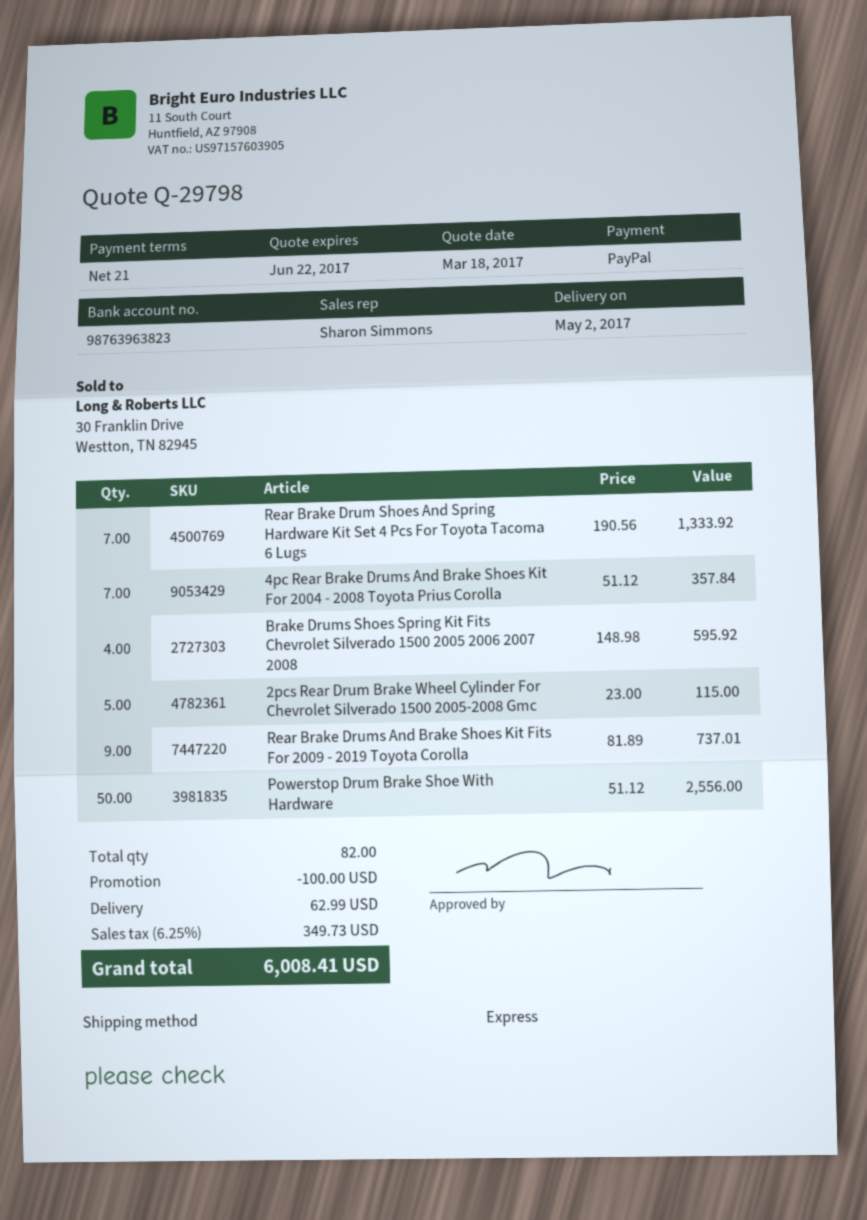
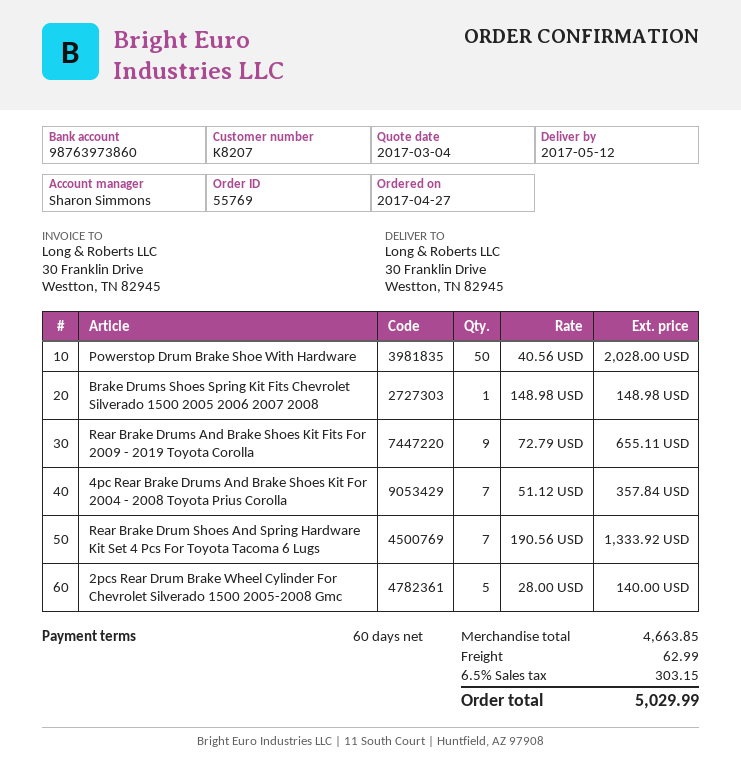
quote date: 2017-03-18 -> 2017-03-04
delivery date: 2017-05-02 -> 2017-05-12
payment terms: 21 days -> 60 days
bank account: 98763963823 -> 98763973860
Brake Drums Shoes Spring Kit Fits Chevrolet Silverado 1500 2005 2006 2007 2008: 4 x 148.98 = 595.92 -> 1 x 148.98 = 148.98
2pcs Rear Drum Brake Wheel Cylinder For Chevrolet Silverado 1500 2005-2008 Gmc: 5 x 23.00 = 115.00 -> 5 x 28.00 = 140.00
Rear Brake Drums And Brake Shoes Kit Fits For 2009 - 2019 Toyota Corolla: 9 x 81.89 = 737.01 -> 9 x 72.79 = 655.11
Powerstop Drum Brake Shoe With Hardware: 50 x 51.12 = 2556.00 -> 50 x 40.56 = 2028.00
discount: 100.00 -> none
tax: 6.25% = 349.73 -> 6.5% = 303.15
total: 6008.41 -> 5029.99

